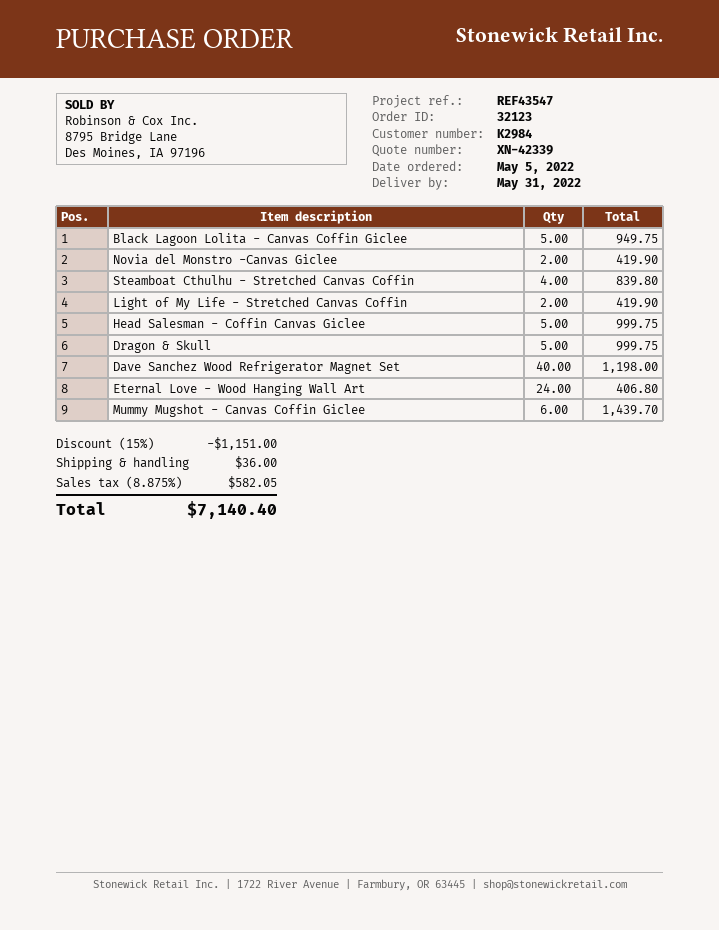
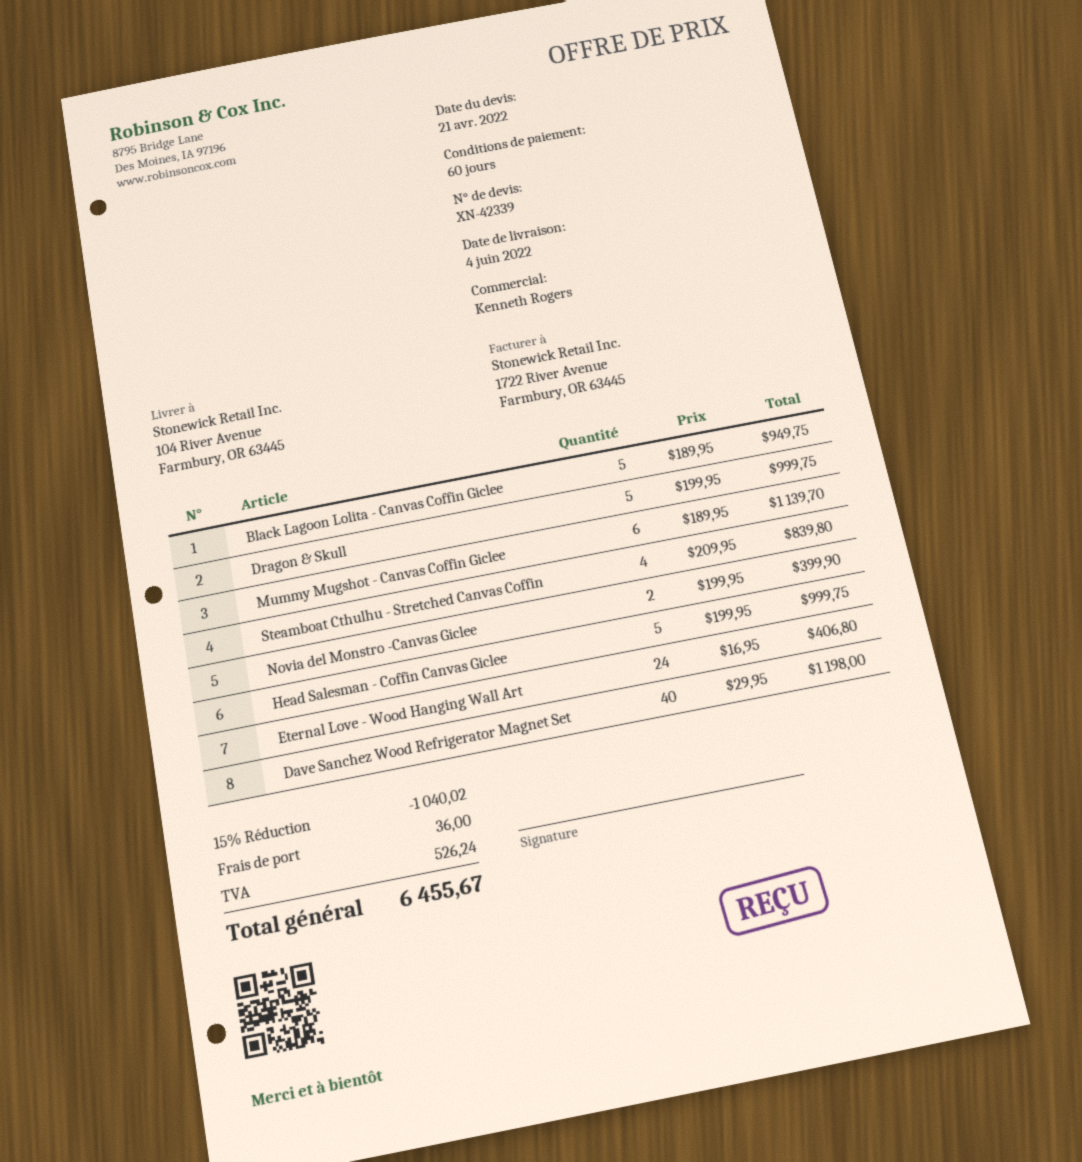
delivery date: 2022-05-31 -> 2022-06-04
Novia del Monstro -Canvas Giclee: 2 for 419.90 -> 2 for 399.90
Light of My Life - Stretched Canvas Coffin: 2 for 419.90 -> none
Mummy Mugshot - Canvas Coffin Giclee: 6 for 1439.70 -> 6 for 1139.70
discount: 15% = 1151.00 -> 15% = 1040.02
tax: 582.05 -> 526.24
total: 7140.40 -> 6455.67

